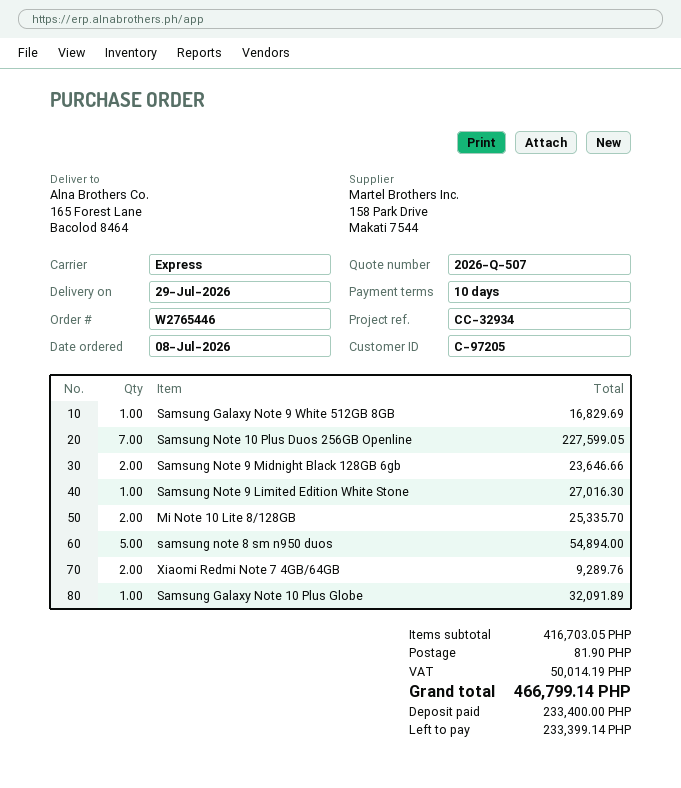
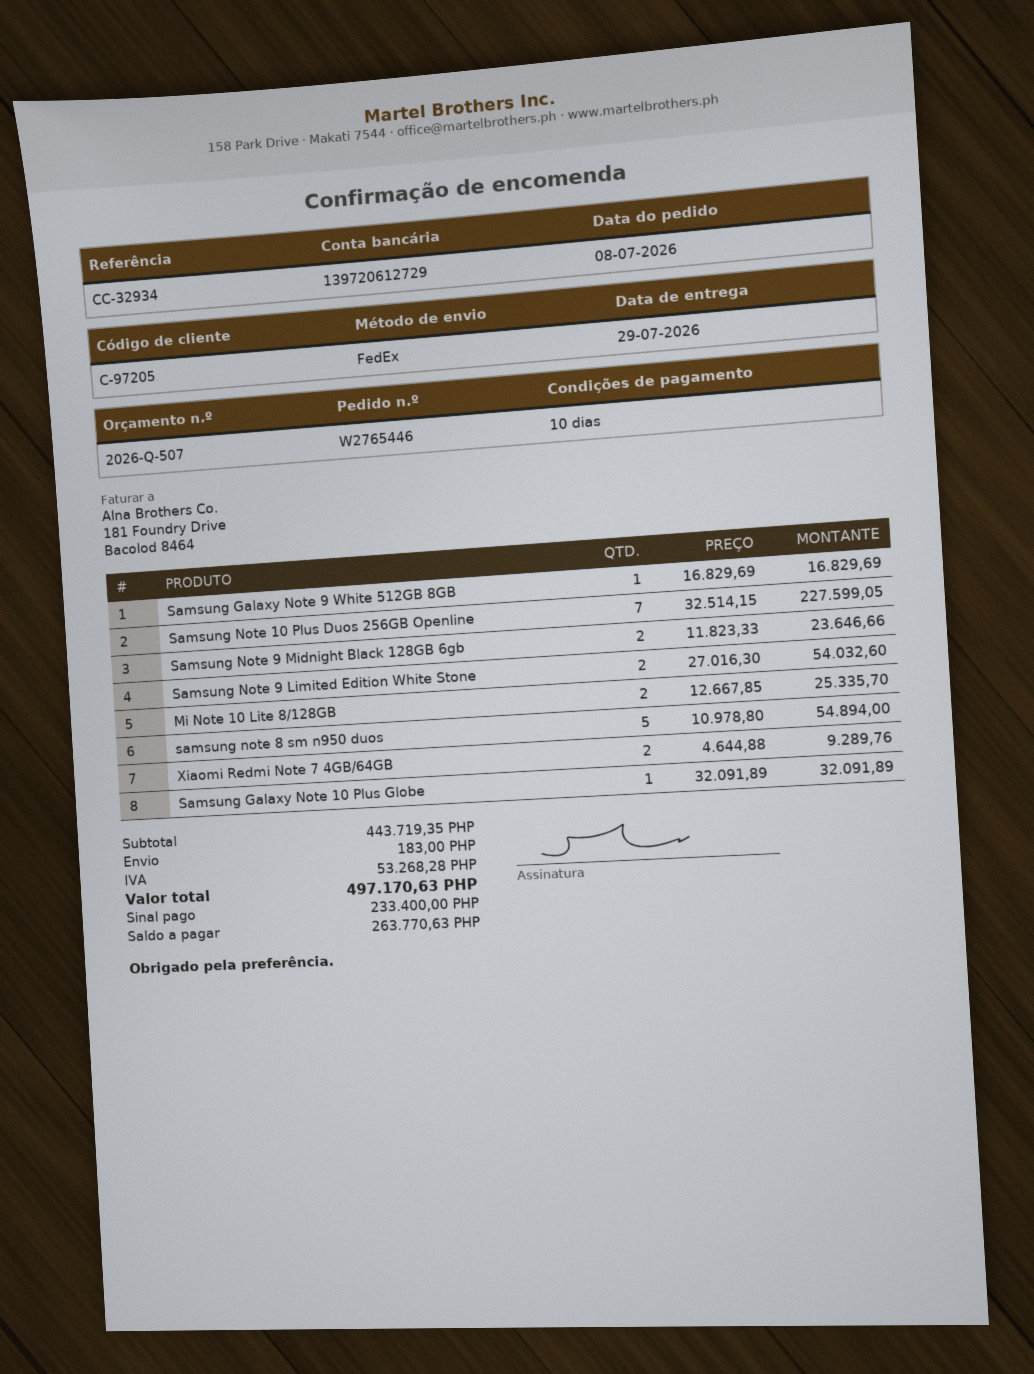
shipping method: express -> FedEx
Samsung Note 9 Limited Edition White Stone: 1 for 27016.30 -> 2 for 54032.60
subtotal: 416703.05 -> 443719.35
shipping: 81.90 -> 183.00
tax: 50014.19 -> 53268.28
total: 466799.14 -> 497170.63
balance: 233399.14 -> 263770.63

